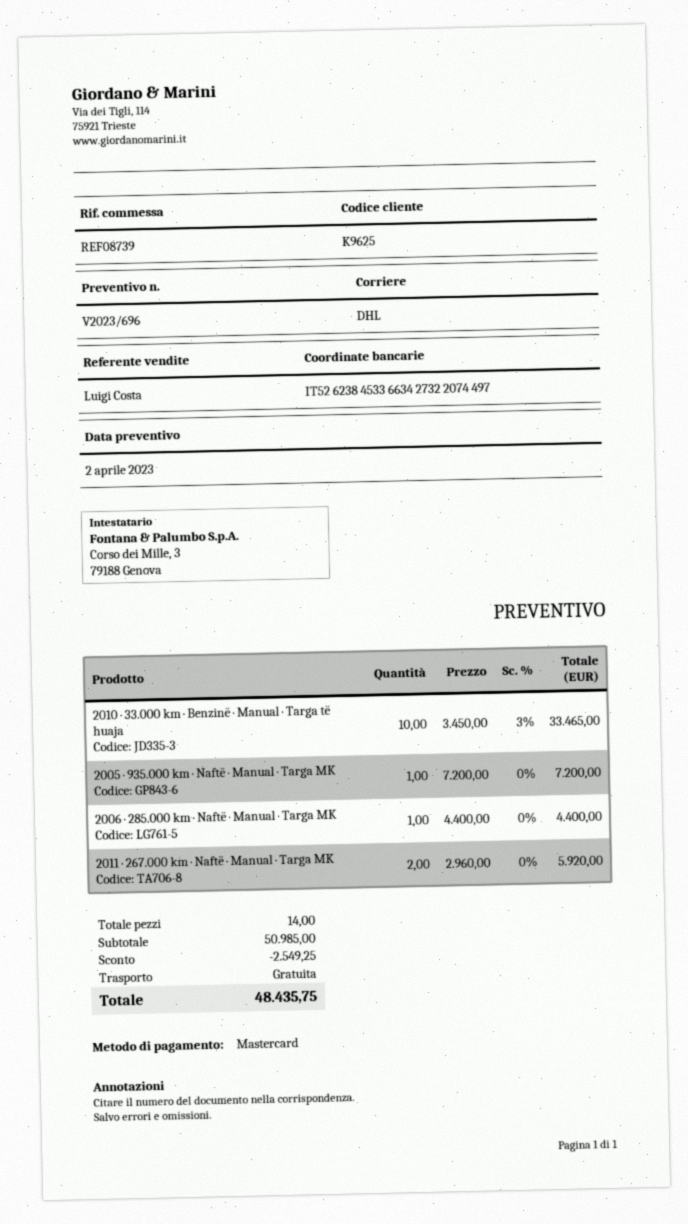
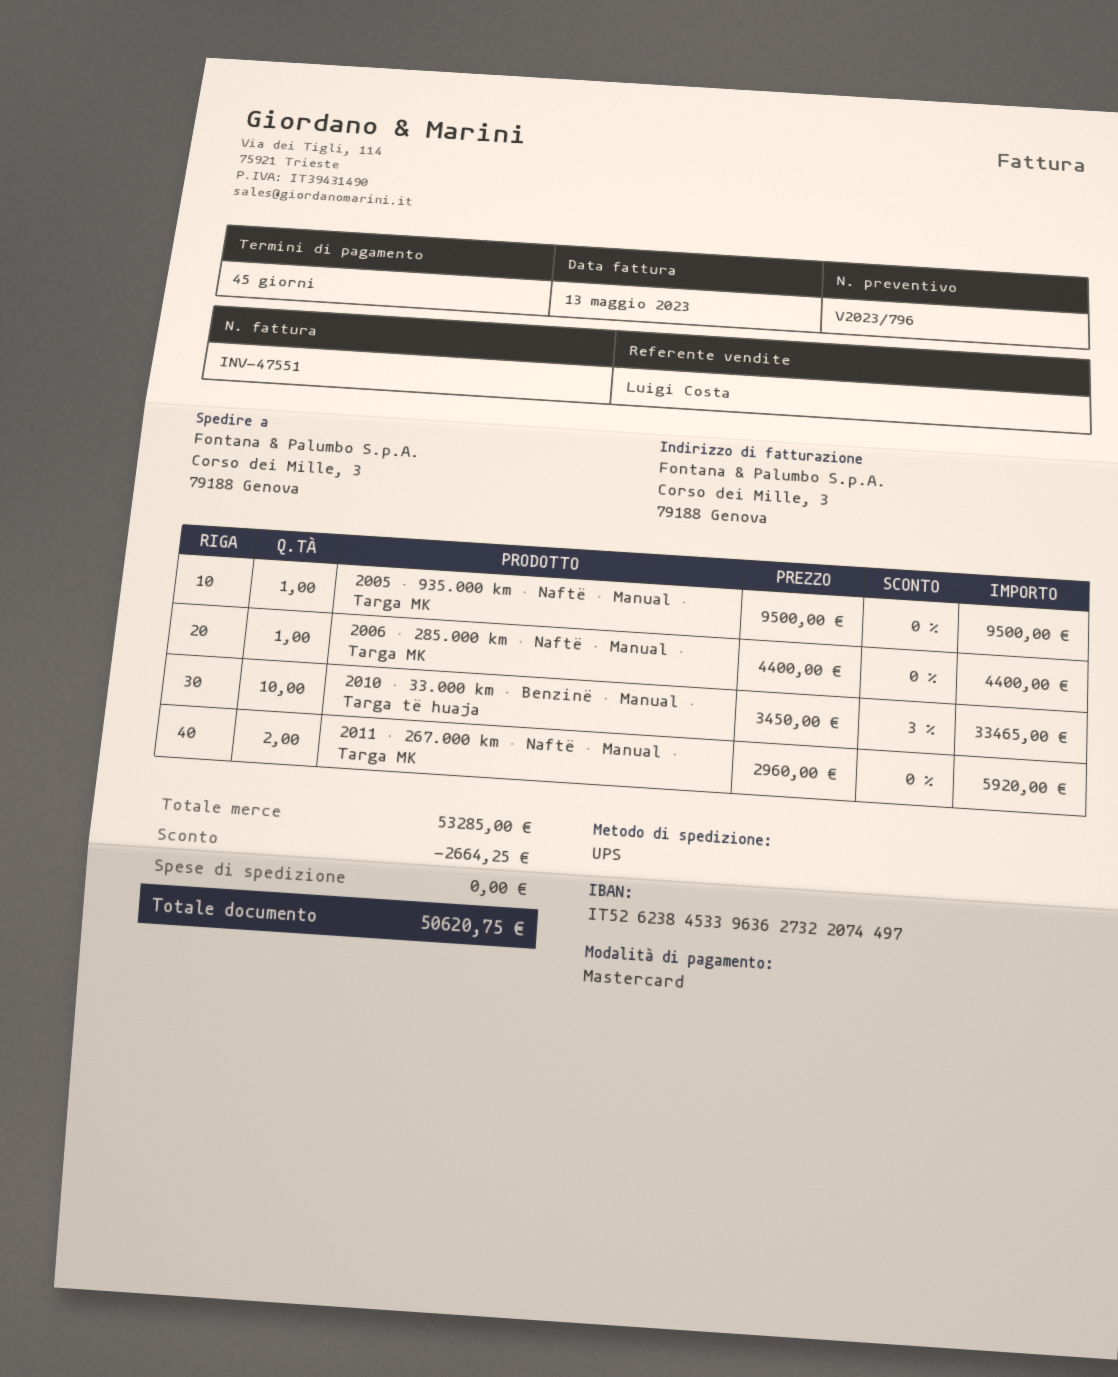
quote number: V2023/696 -> V2023/796
bank account: IT5262384533663427322074497 -> IT5262384533963627322074497
shipping method: DHL -> UPS
2005 · 935.000 km · Naftë · Manual · Targa MK: 1 x 7200.00 = 7200.00 -> 1 x 9500.00 = 9500.00
subtotal: 50985.00 -> 53285.00
discount: 2549.25 -> 2664.25
total: 48435.75 -> 50620.75

